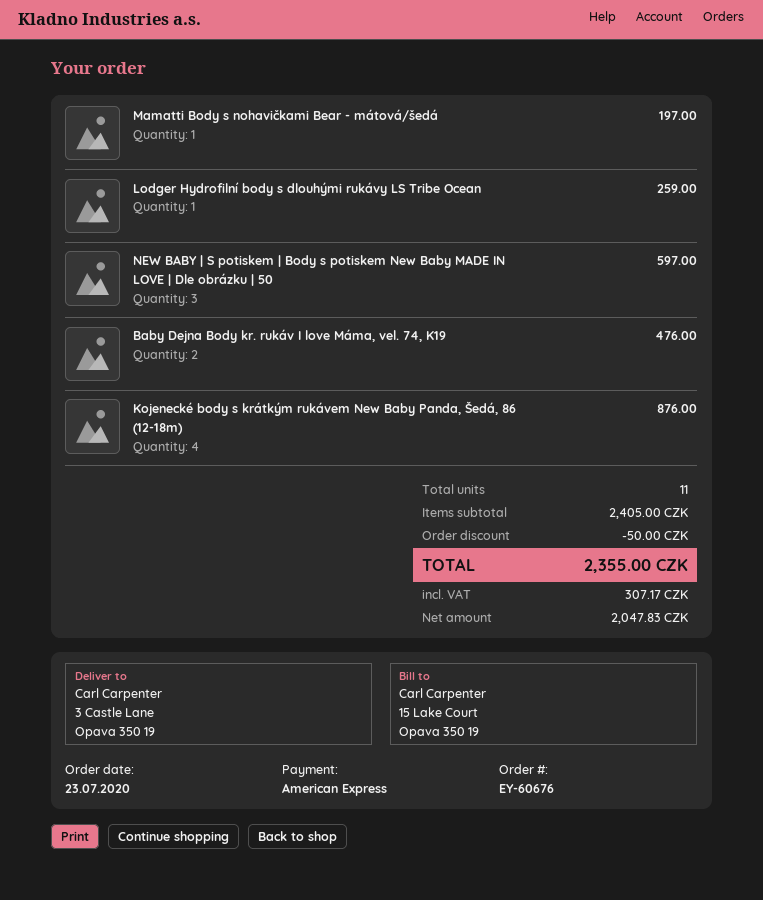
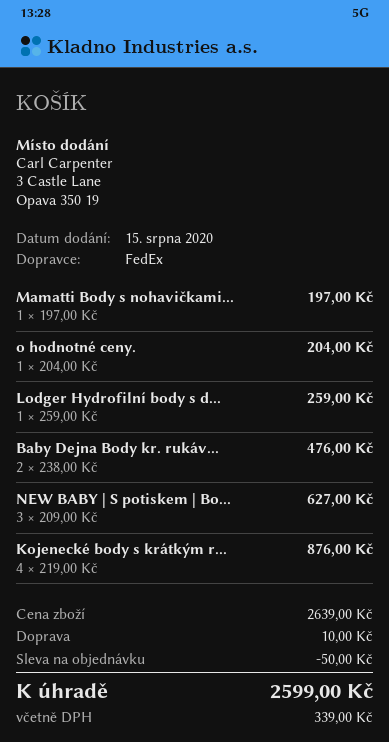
NEW BABY | S potiskem | Body s potiskem New Baby MADE IN LOVE | Dle obrázku | 50: 3 for 597.00 -> 3 for 627.00
o hodnotné ceny.: none -> 1 for 204.00
subtotal: 2405.00 -> 2639.00
shipping: none -> 10.00
tax: 307.17 -> 339.00
total: 2355.00 -> 2599.00

